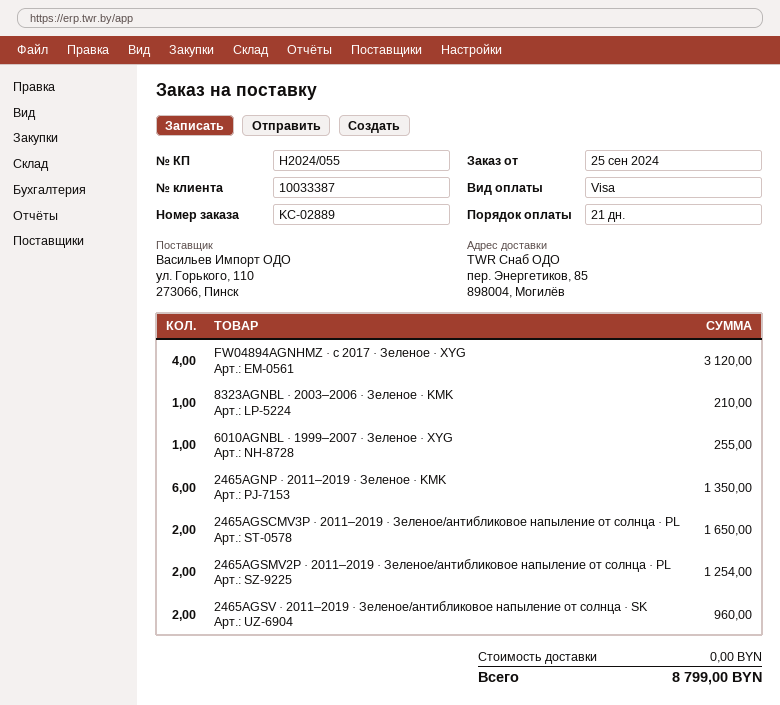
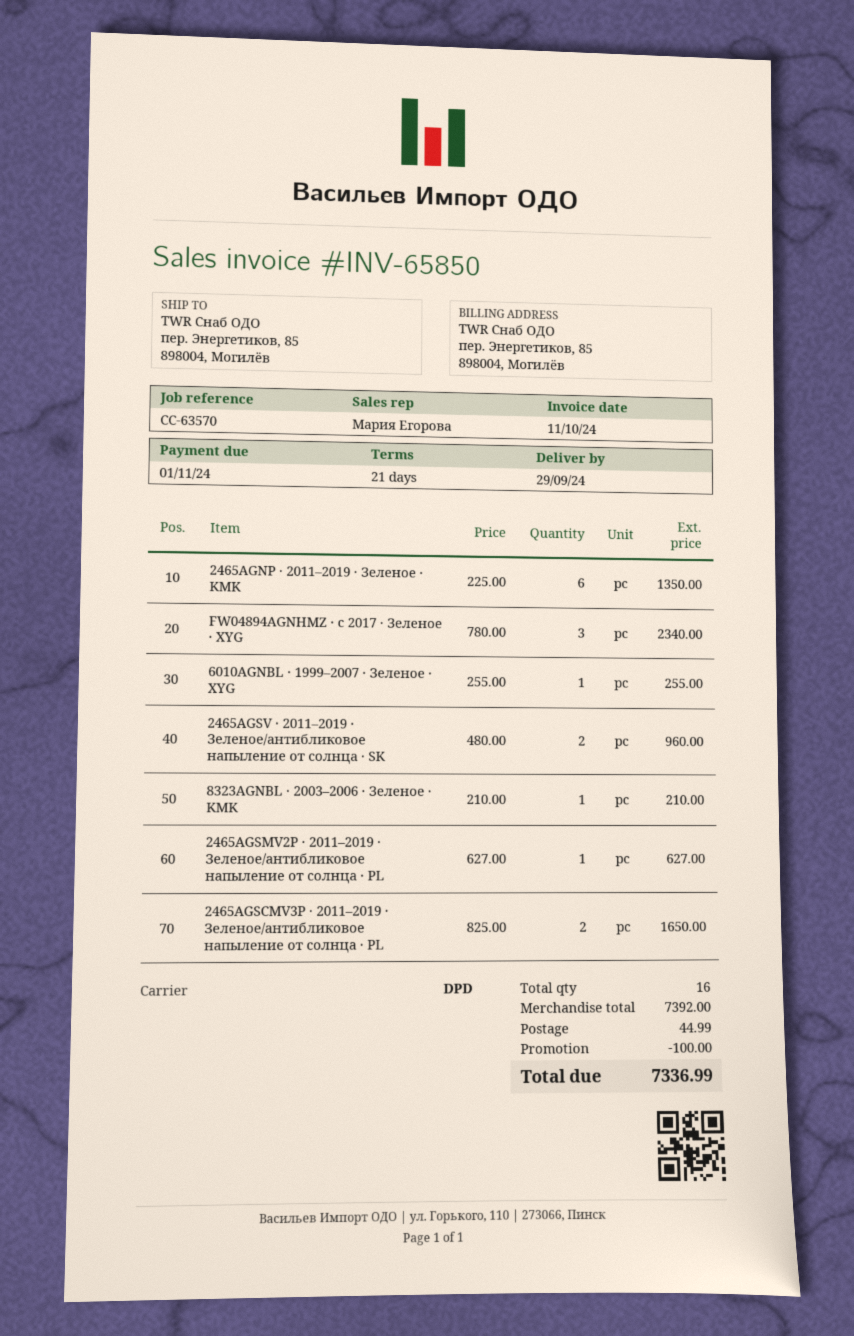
FW04894AGNHMZ · с 2017 · Зеленое · XYG: 4 for 3120.00 -> 3 for 2340.00
2465AGSMV2P · 2011–2019 · Зеленое/антибликовое напыление от солнца · PL: 2 for 1254.00 -> 1 for 627.00
discount: none -> 100.00
shipping: 0.00 -> 44.99
total: 8799.00 -> 7336.99

